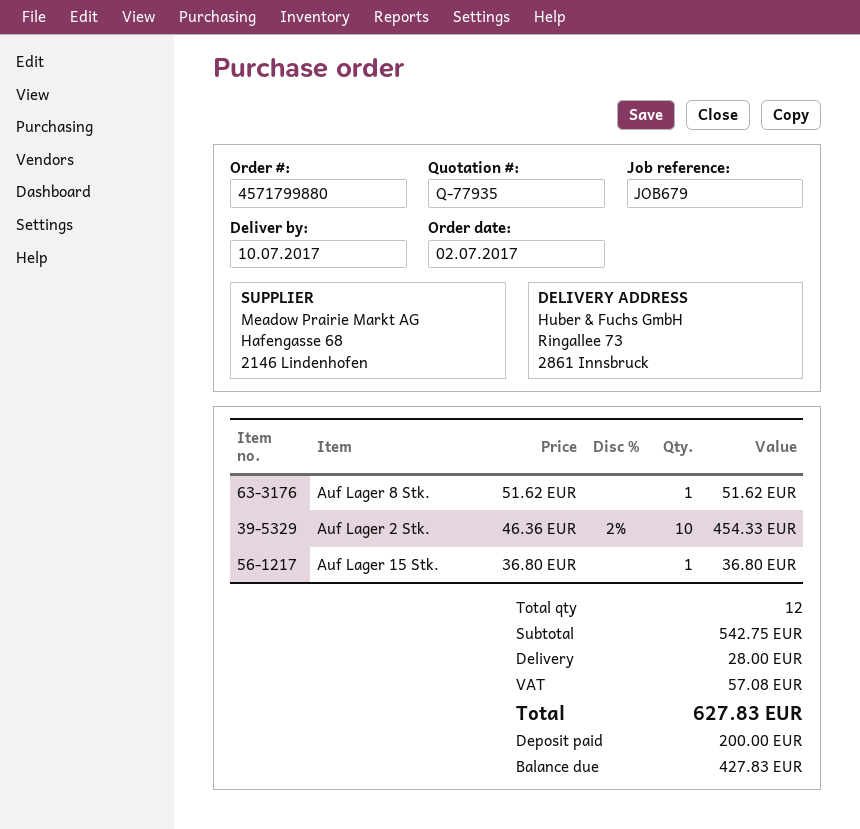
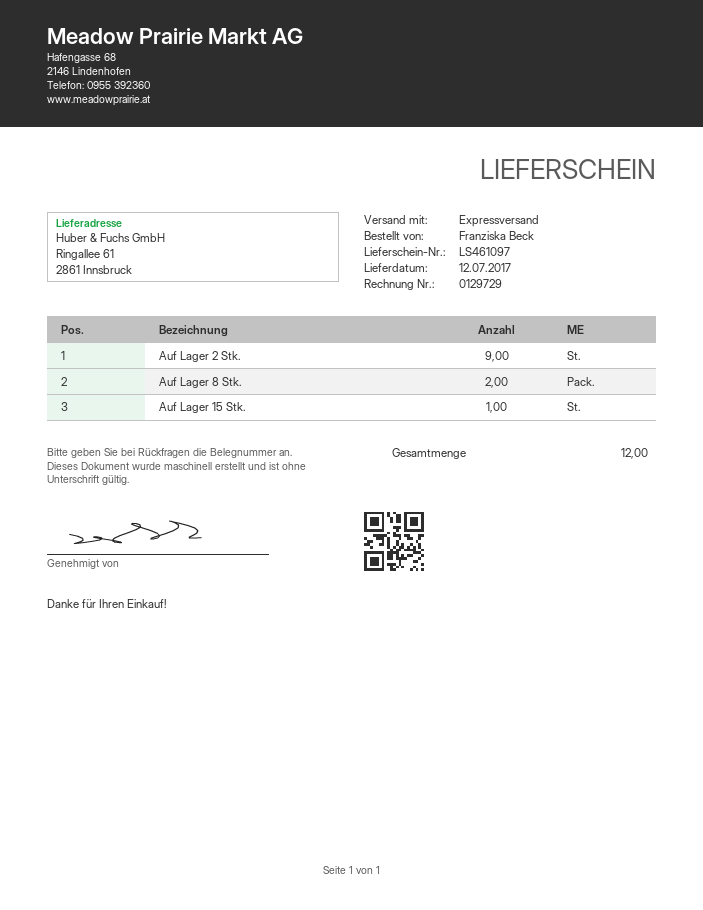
delivery date: 2017-07-10 -> 2017-07-12
ship to: Ringallee 73, 2861 Innsbruck -> Ringallee 61, 2861 Innsbruck
Auf Lager 8 Stk.: 1 -> 2
Auf Lager 2 Stk.: 10 -> 9

